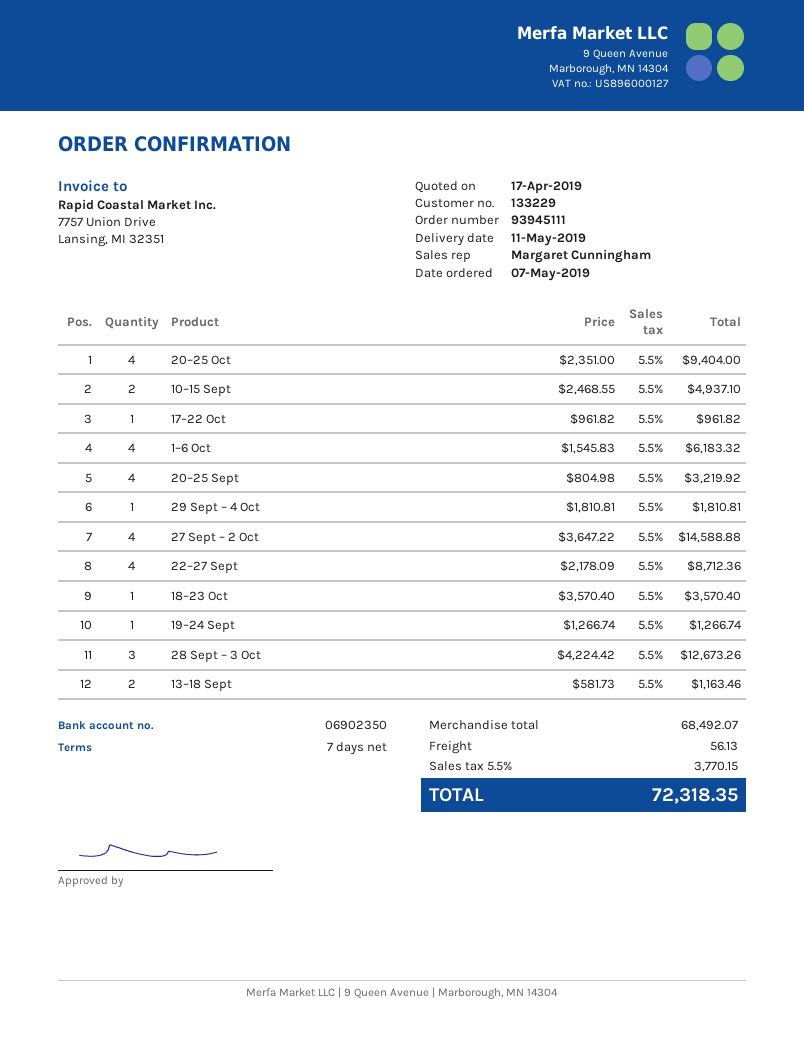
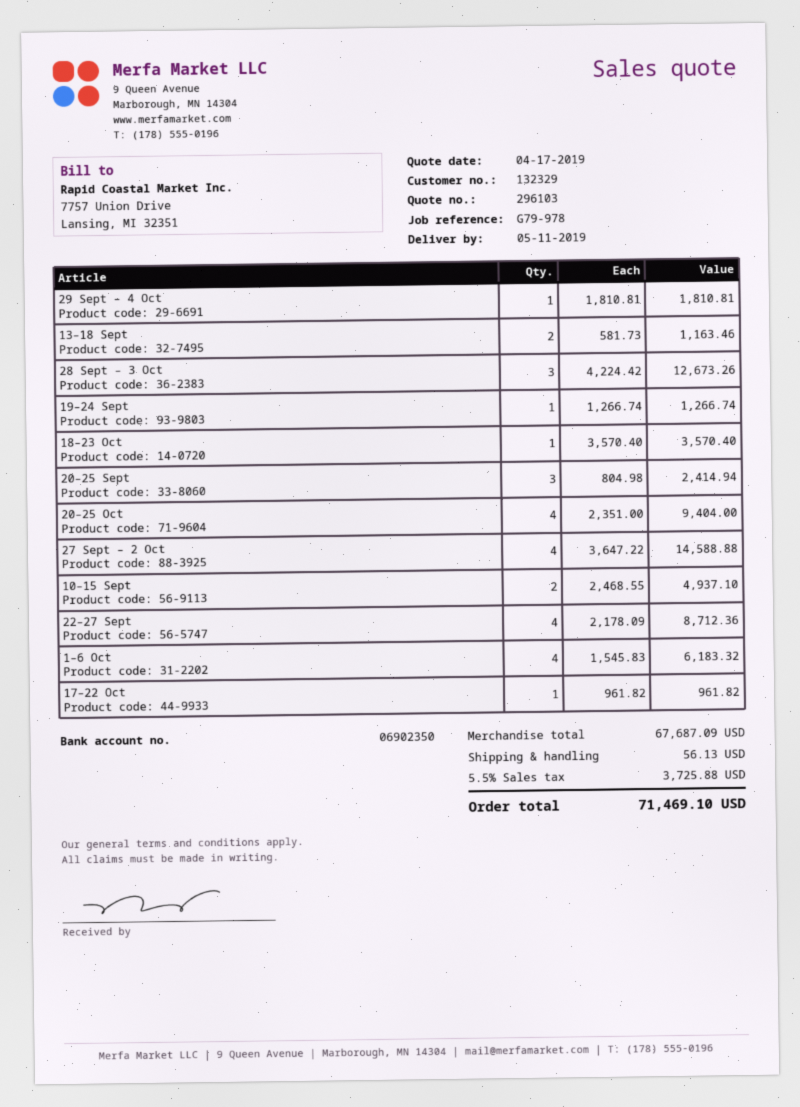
customer number: 133229 -> 132329
20–25 Sept: 4 x 804.98 = 3219.92 -> 3 x 804.98 = 2414.94
subtotal: 68492.07 -> 67687.09
tax: 5.5% = 3770.15 -> 5.5% = 3725.88
total: 72318.35 -> 71469.10

